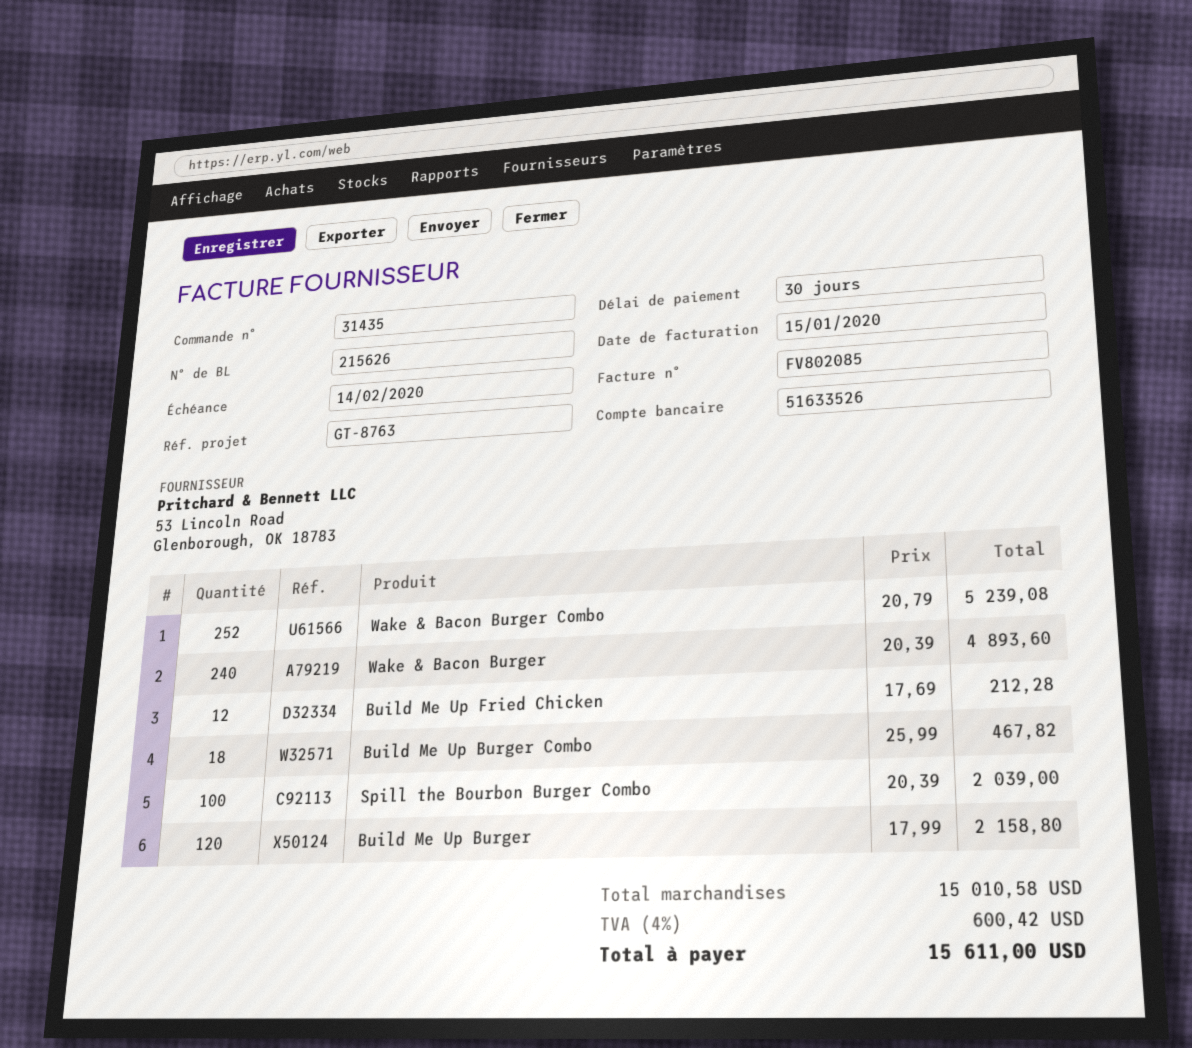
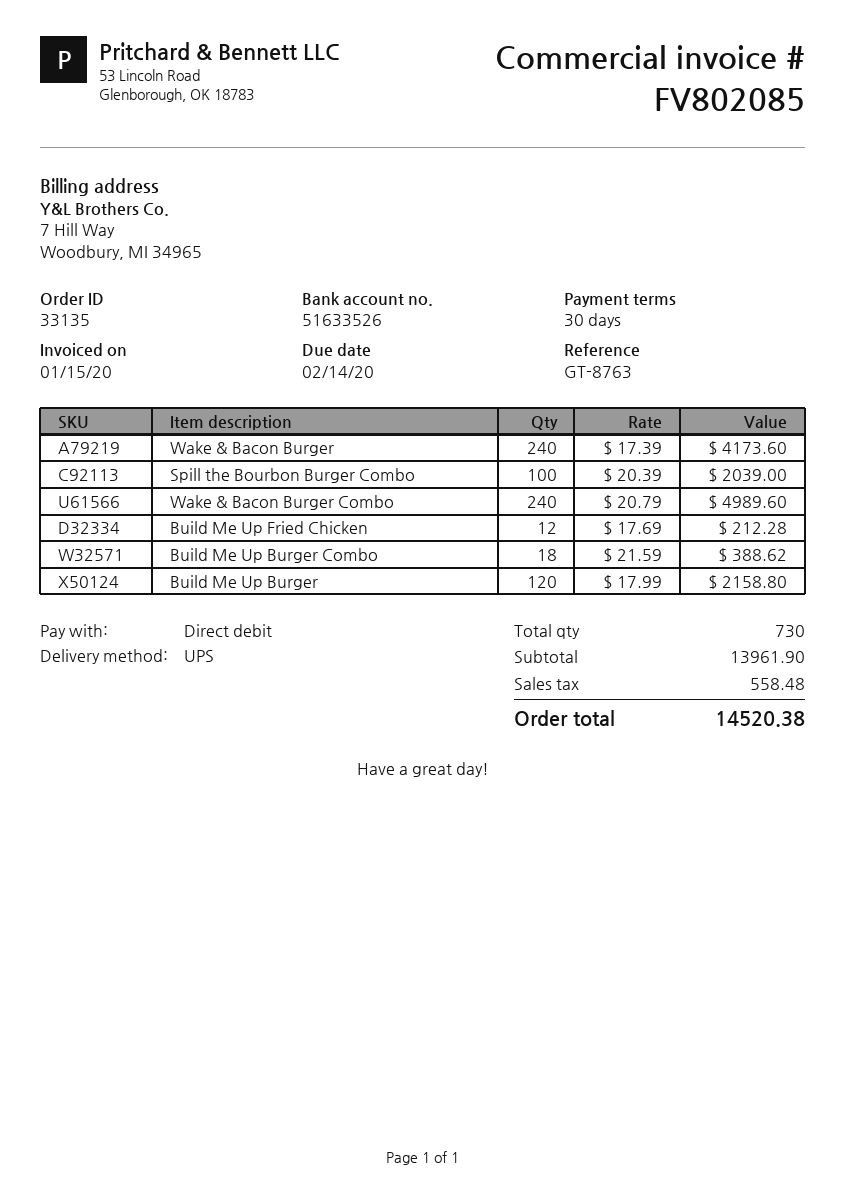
order number: 31435 -> 33135
Wake & Bacon Burger Combo: 252 x 20.79 = 5239.08 -> 240 x 20.79 = 4989.60
Wake & Bacon Burger: 240 x 20.39 = 4893.60 -> 240 x 17.39 = 4173.60
Build Me Up Burger Combo: 18 x 25.99 = 467.82 -> 18 x 21.59 = 388.62
subtotal: 15010.58 -> 13961.90
tax: 600.42 -> 558.48
total: 15611.00 -> 14520.38

